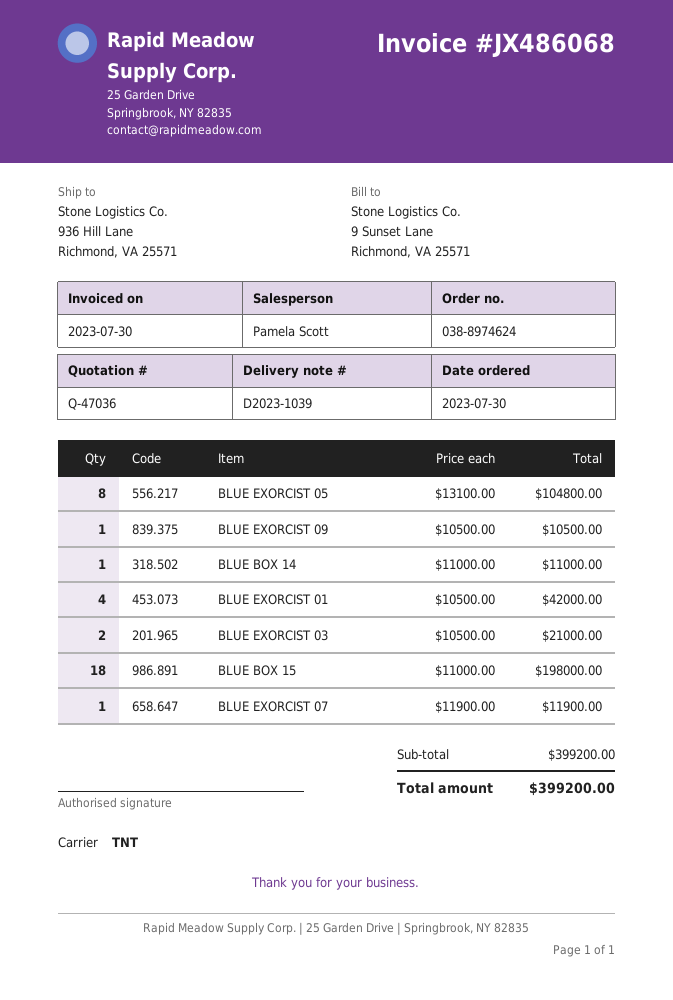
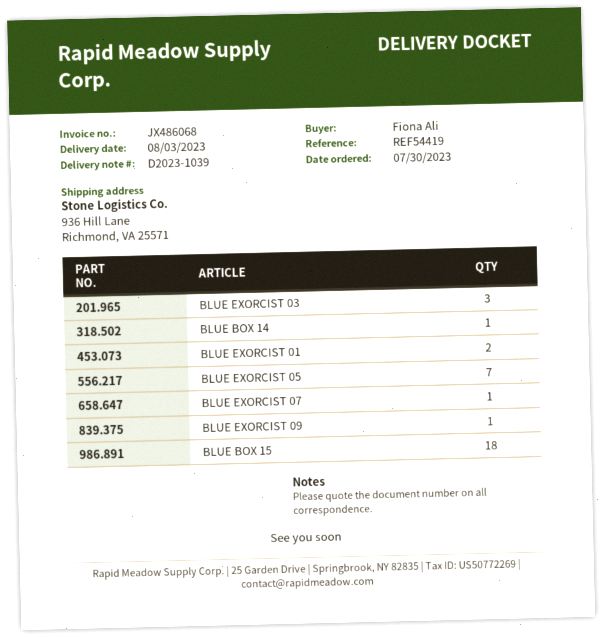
BLUE EXORCIST 05: 8 -> 7
BLUE EXORCIST 01: 4 -> 2
BLUE EXORCIST 03: 2 -> 3

